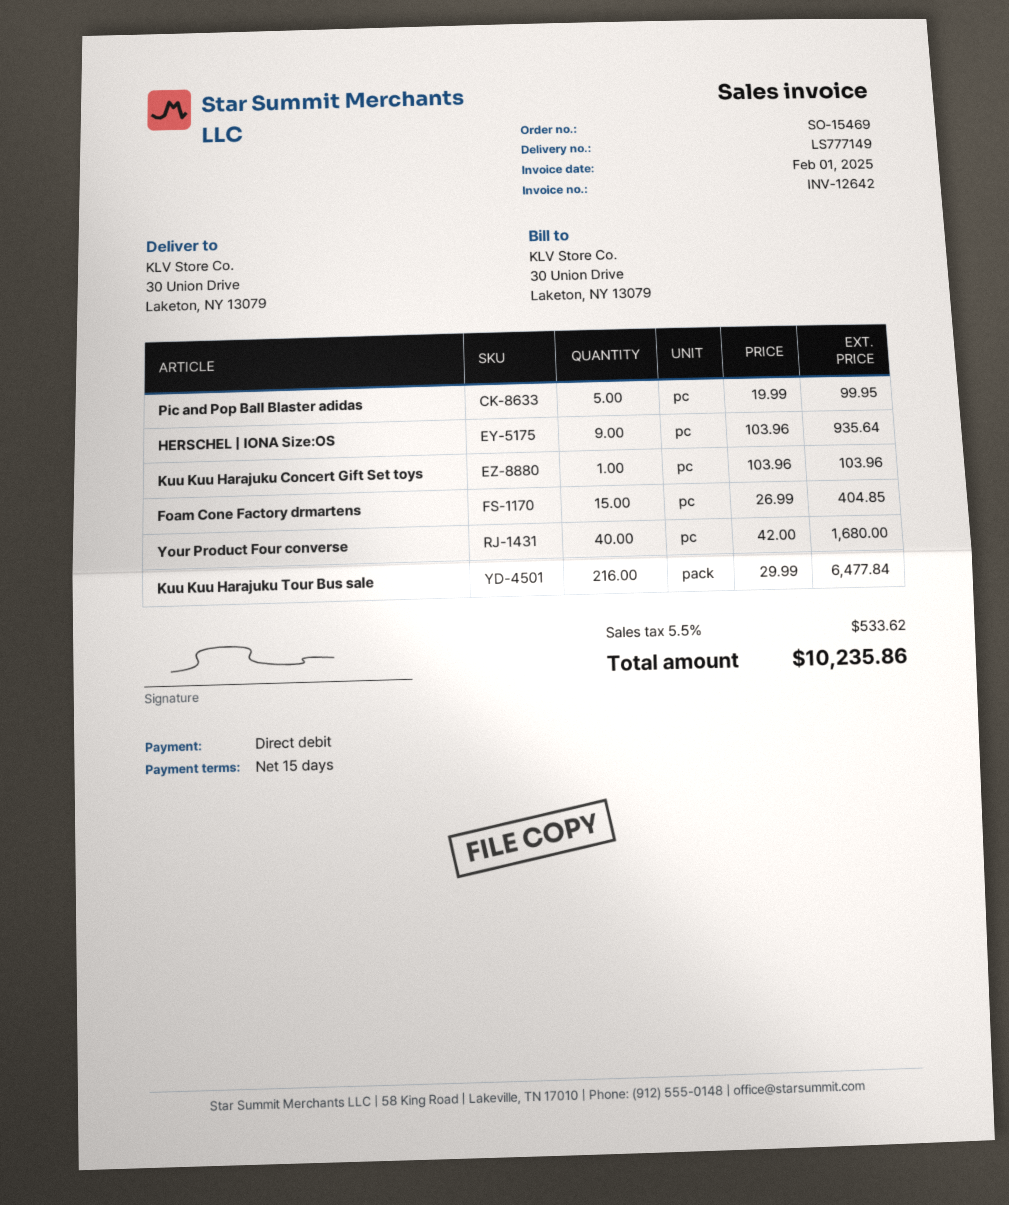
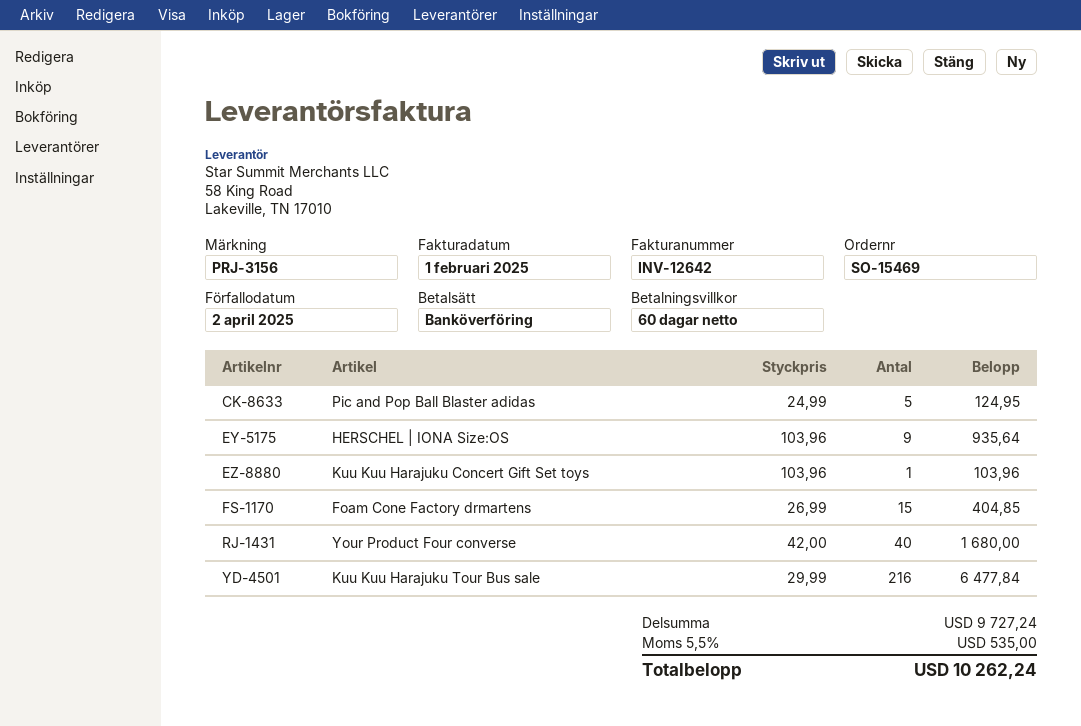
payment terms: 15 days -> 60 days
payment method: direct debit -> bank transfer
Pic and Pop Ball Blaster adidas: 5 x 19.99 = 99.95 -> 5 x 24.99 = 124.95
tax: 5.5% = 533.62 -> 5.5% = 535.00
total: 10235.86 -> 10262.24

